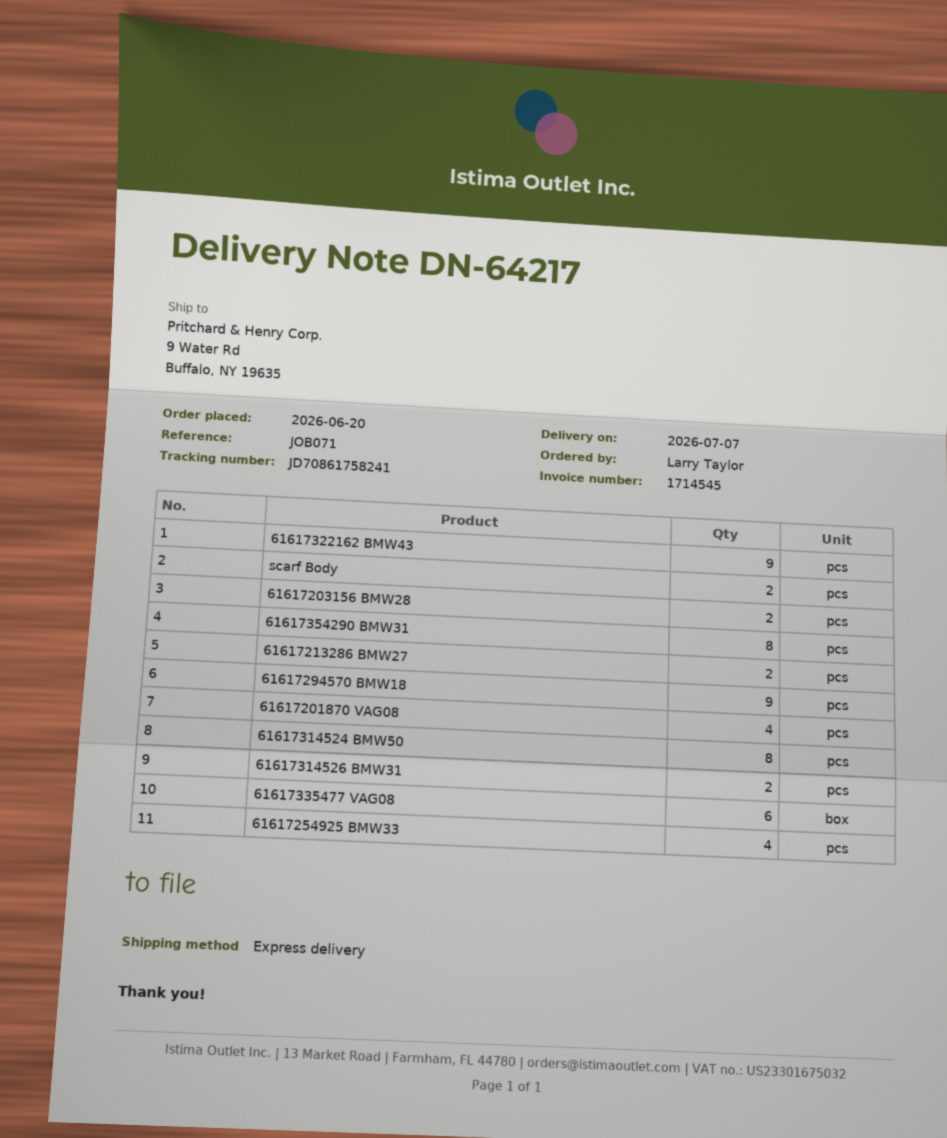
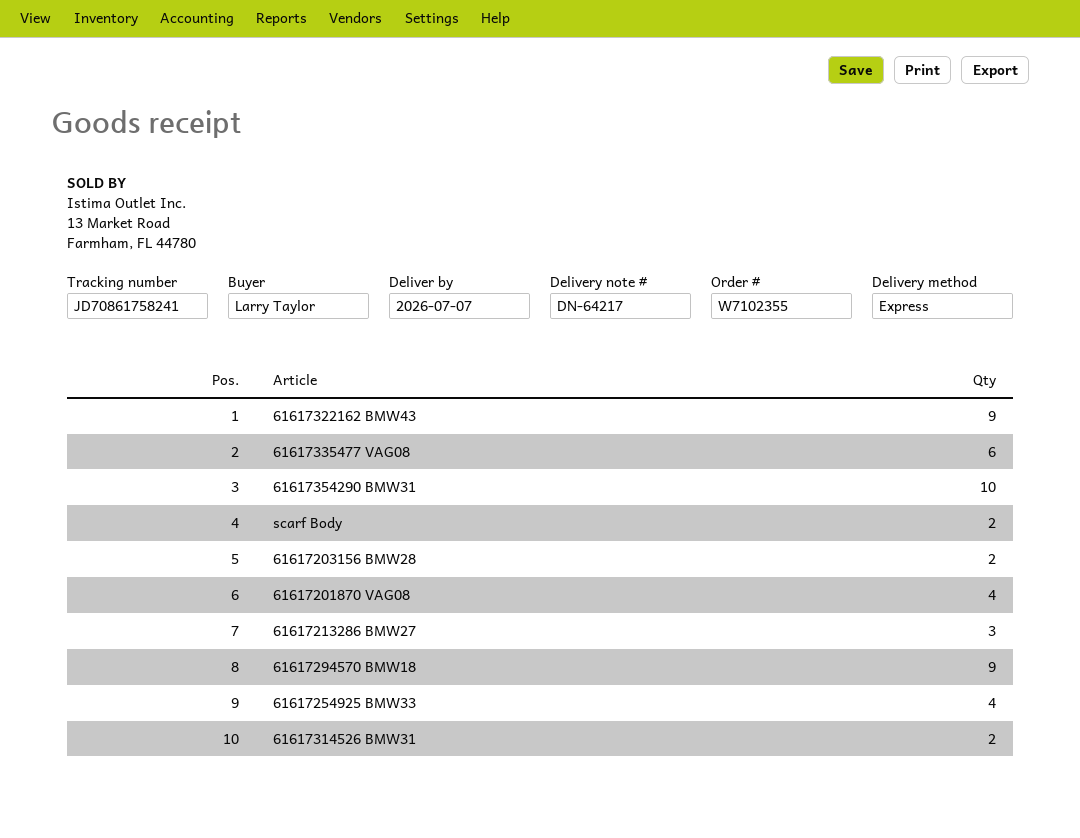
61617354290 BMW31: 8 -> 10
61617213286 BMW27: 2 -> 3
61617314524 BMW50: 8 -> none

